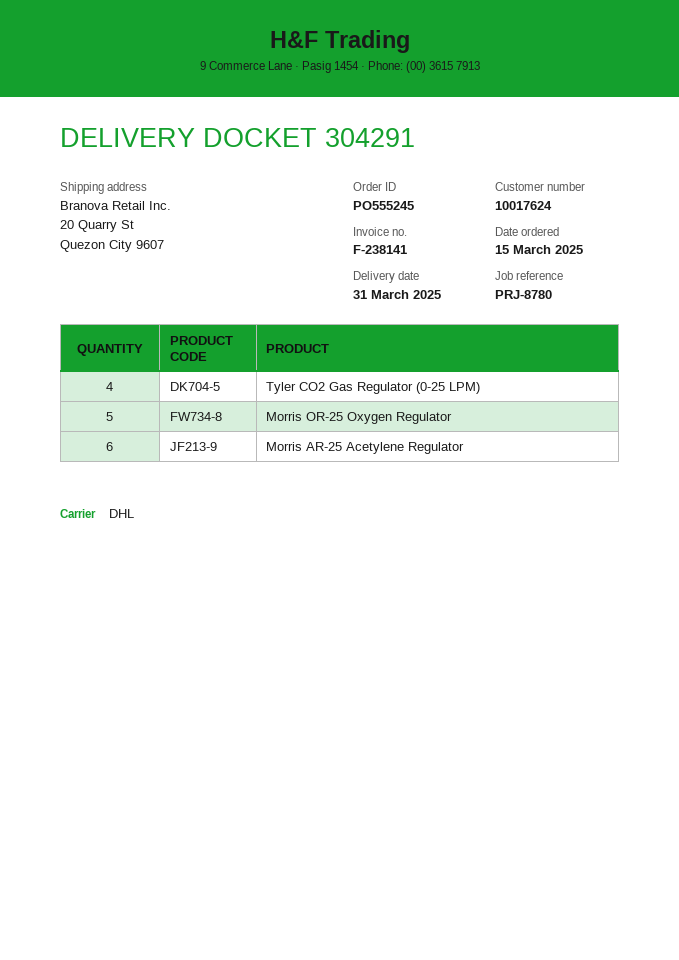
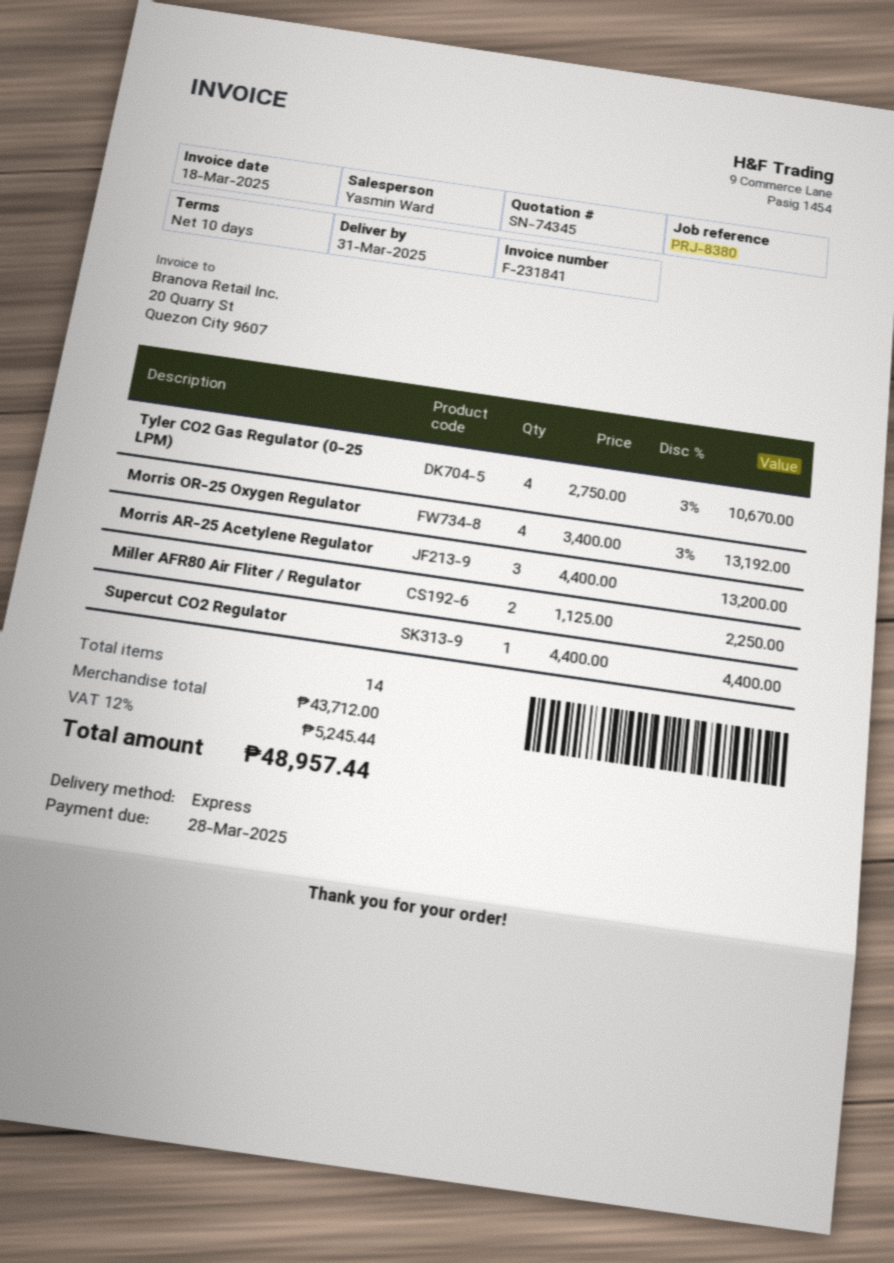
invoice number: F-238141 -> F-231841
reference: PRJ-8780 -> PRJ-8380
shipping method: DHL -> express
Morris OR-25 Oxygen Regulator: 5 -> 4
Morris AR-25 Acetylene Regulator: 6 -> 3
Miller AFR80 Air Fliter / Regulator: none -> 2
Supercut CO2 Regulator: none -> 1

